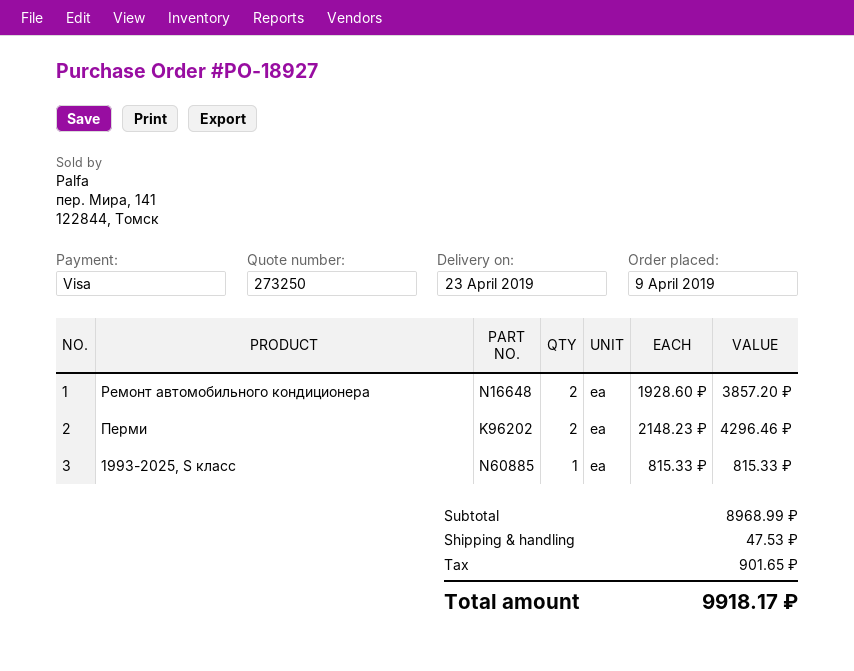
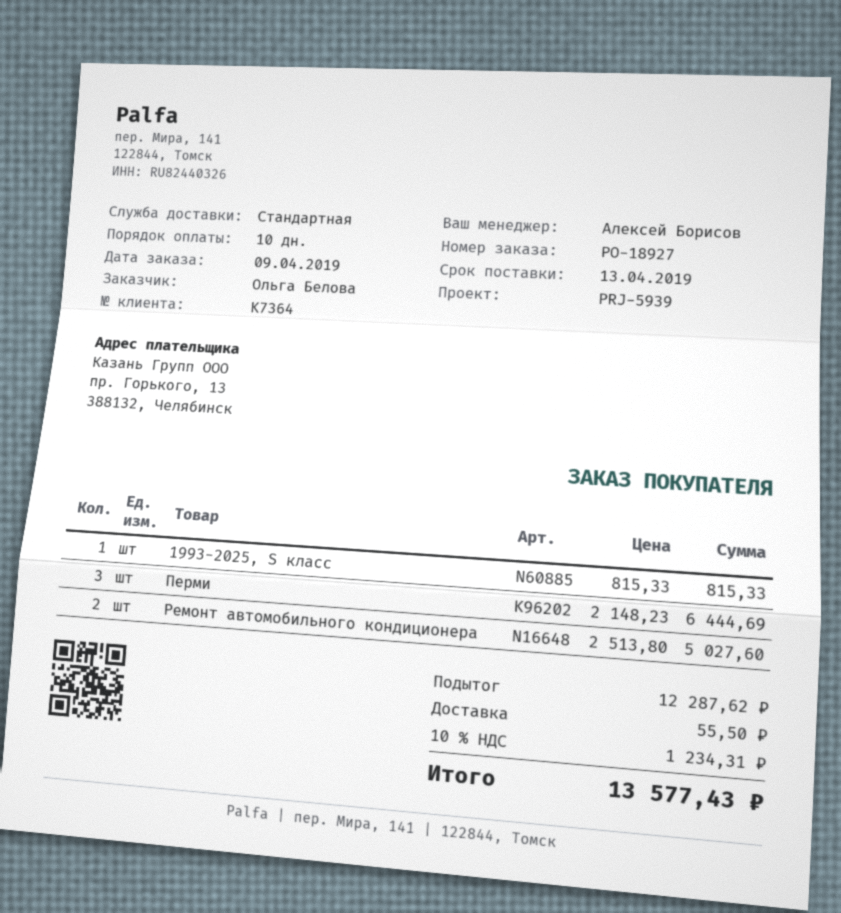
delivery date: 2019-04-23 -> 2019-04-13
Ремонт автомобильного кондиционера: 2 x 1928.60 = 3857.20 -> 2 x 2513.80 = 5027.60
Перми: 2 x 2148.23 = 4296.46 -> 3 x 2148.23 = 6444.69
subtotal: 8968.99 -> 12287.62
shipping: 47.53 -> 55.50
tax: 901.65 -> 1234.31
total: 9918.17 -> 13577.43

